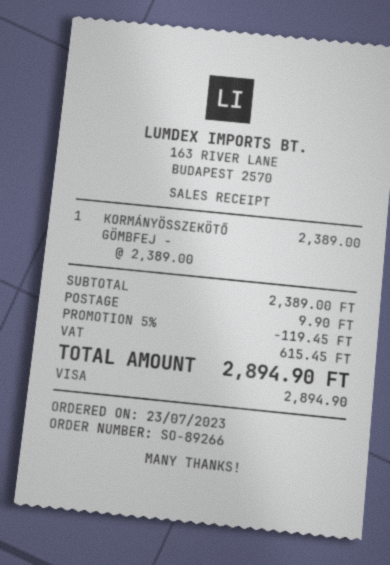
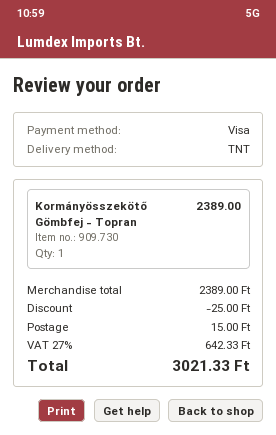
discount: 119.45 -> 25.00
shipping: 9.90 -> 15.00
tax: 615.45 -> 642.33
total: 2894.90 -> 3021.33

